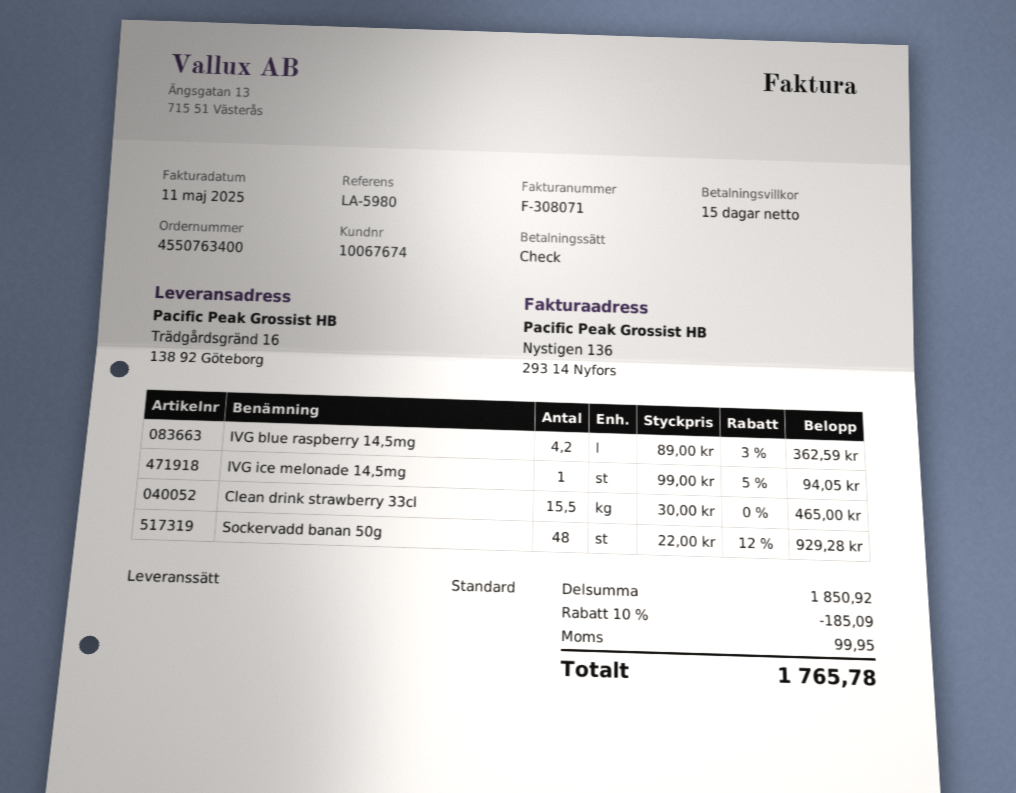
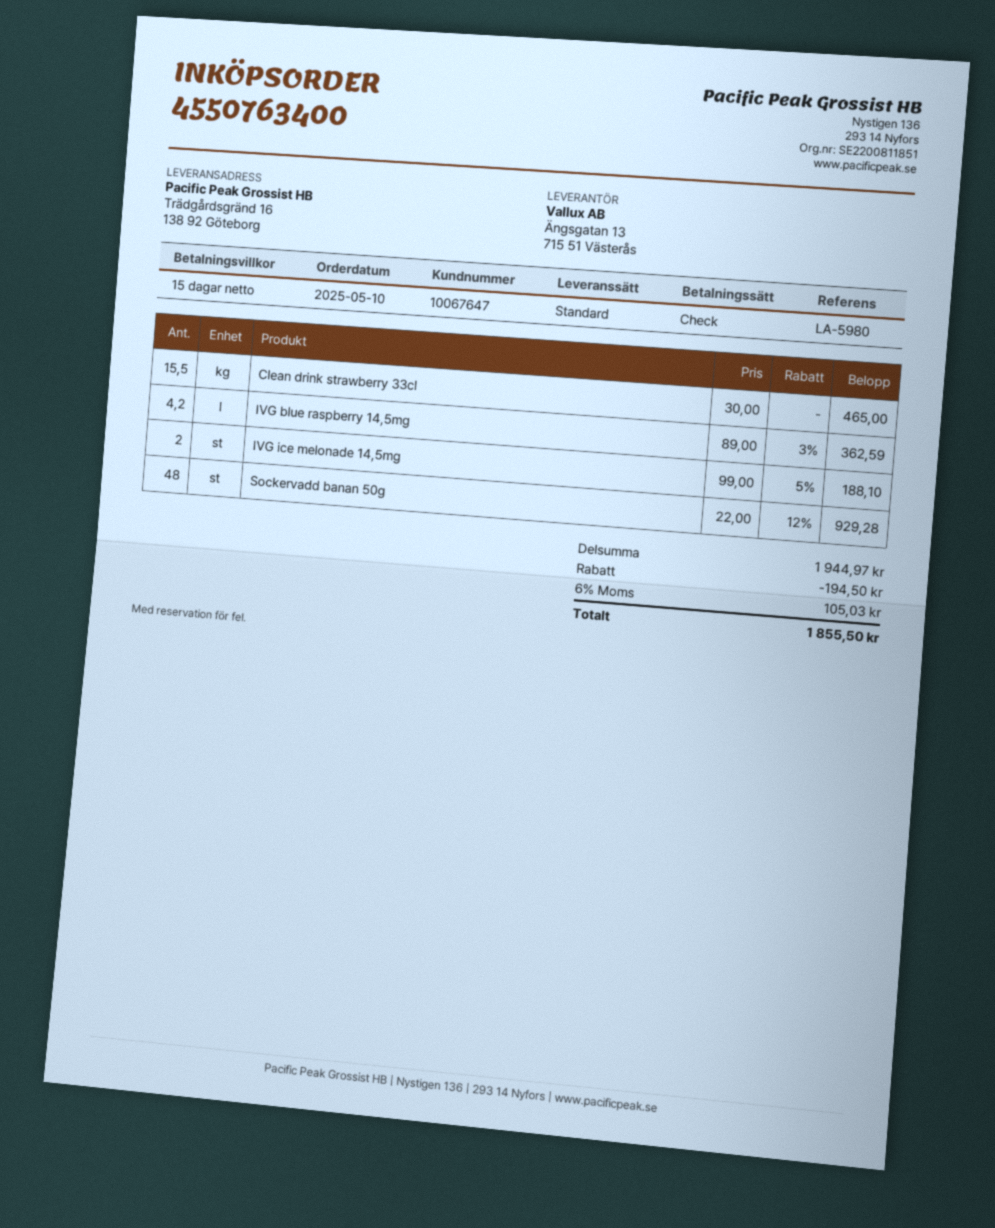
customer number: 10067674 -> 10067647
IVG ice melonade 14,5mg: 1 x 99.00 - 5% = 94.05 -> 2 x 99.00 - 5% = 188.10
subtotal: 1850.92 -> 1944.97
discount: 185.09 -> 194.50
tax: 99.95 -> 105.03
total: 1765.78 -> 1855.50

